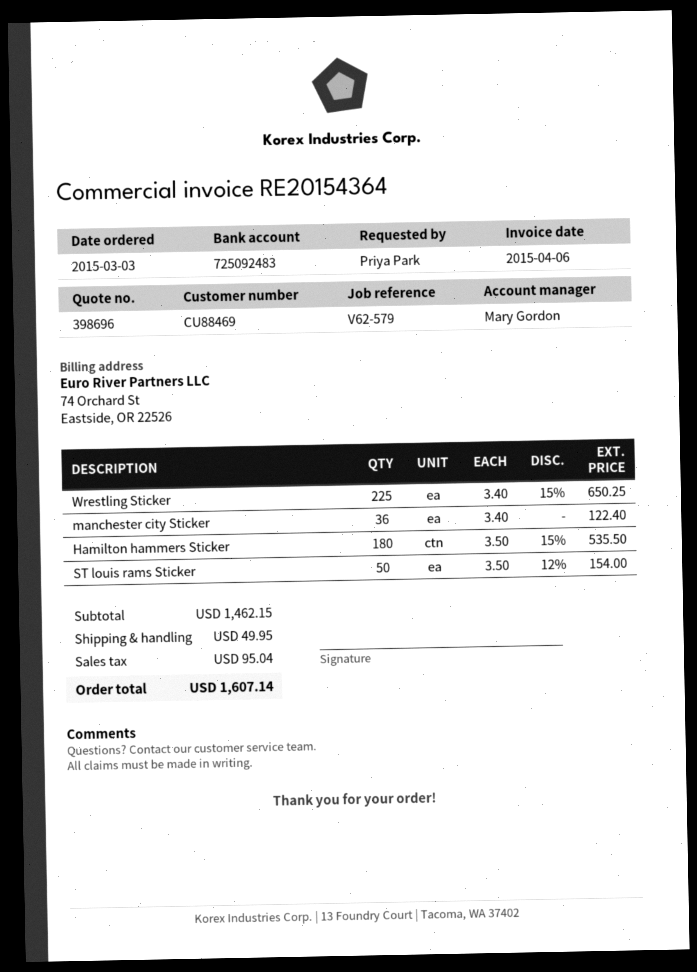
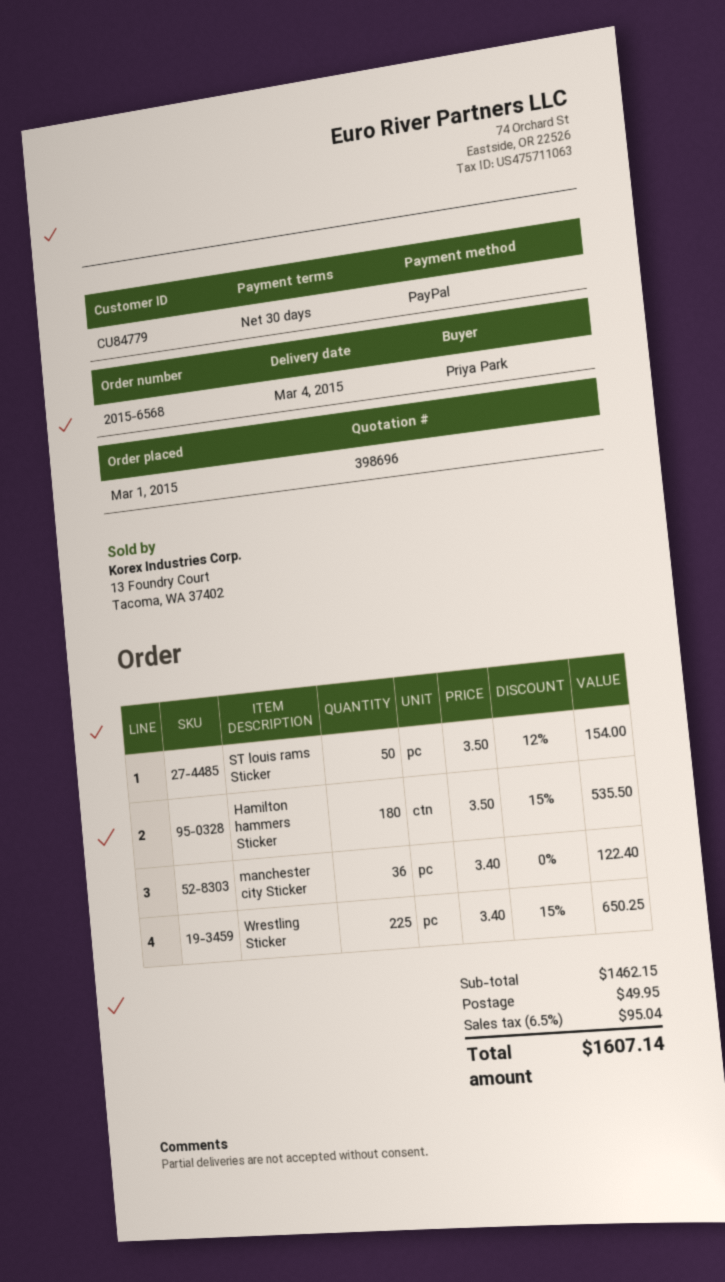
order date: 2015-03-03 -> 2015-03-01
customer number: CU88469 -> CU84779

